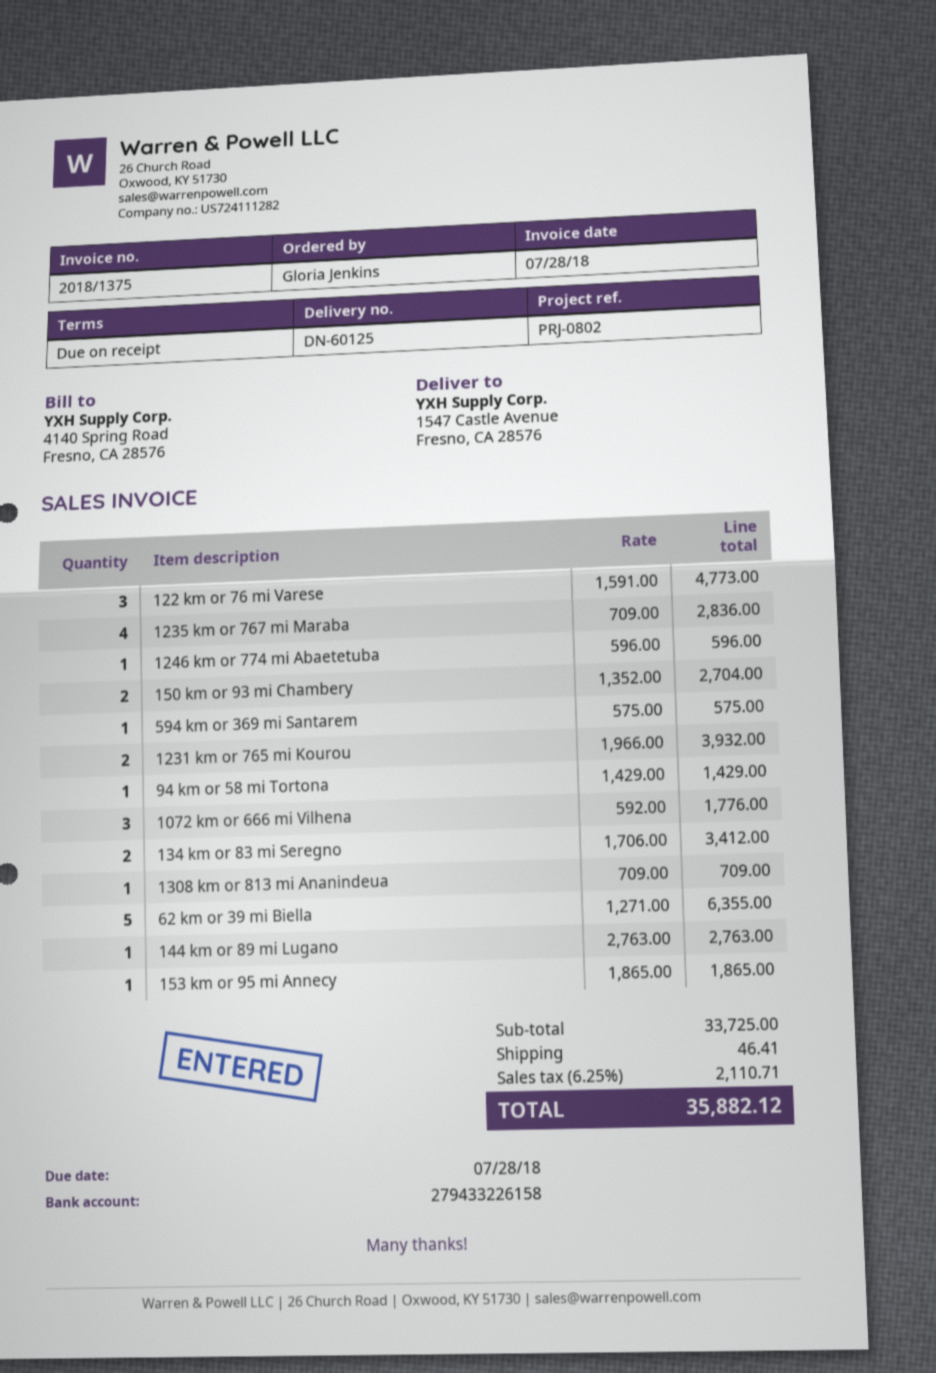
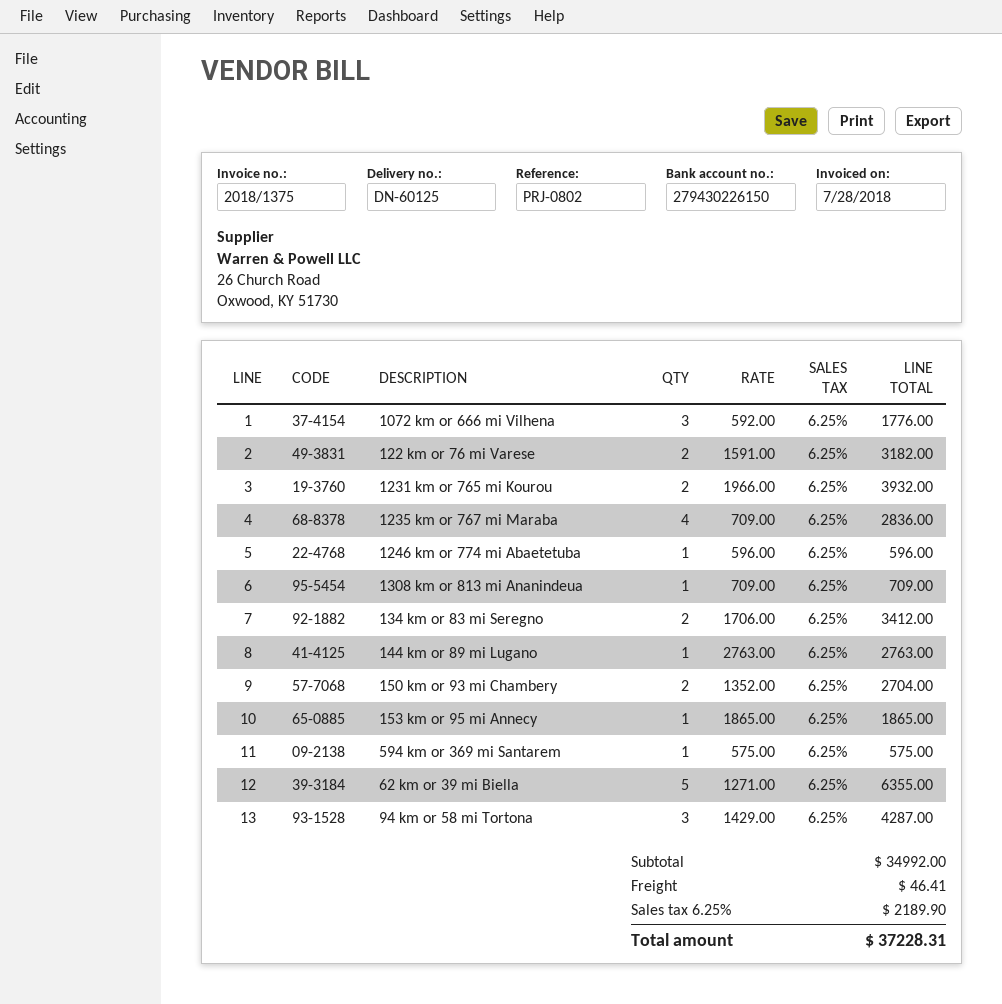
bank account: 279433226158 -> 279430226150
122 km or 76 mi Varese: 3 x 1591.00 = 4773.00 -> 2 x 1591.00 = 3182.00
94 km or 58 mi Tortona: 1 x 1429.00 = 1429.00 -> 3 x 1429.00 = 4287.00
subtotal: 33725.00 -> 34992.00
tax: 6.25% = 2110.71 -> 6.25% = 2189.90
total: 35882.12 -> 37228.31

